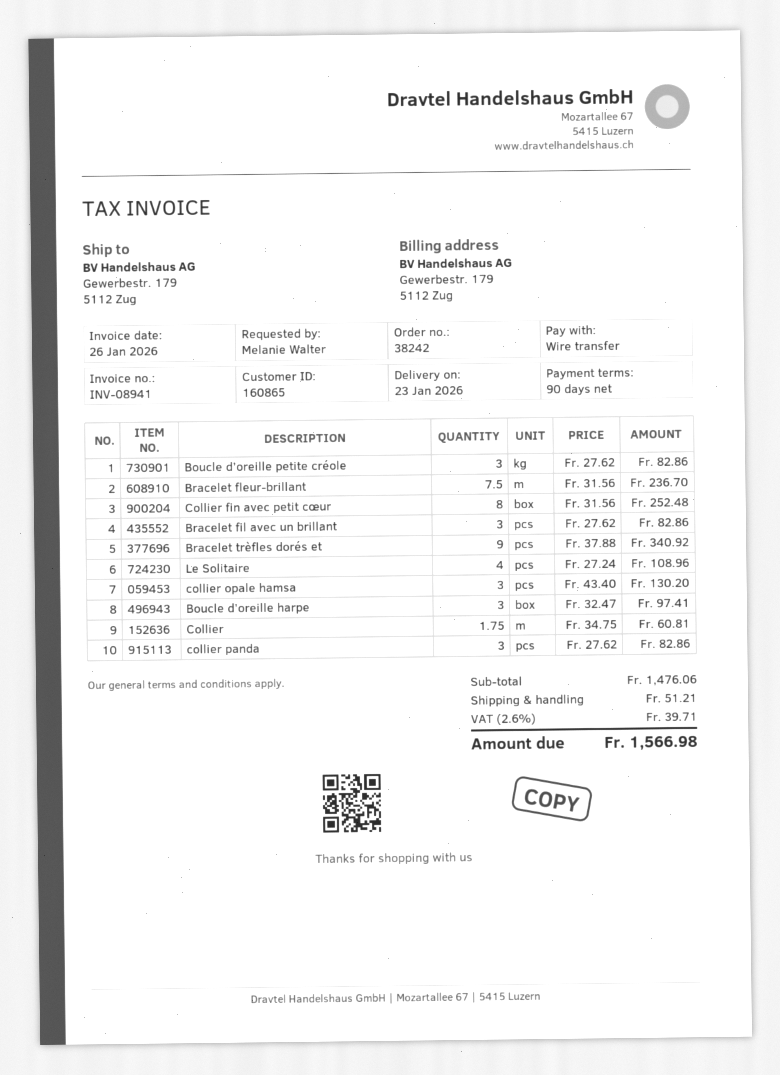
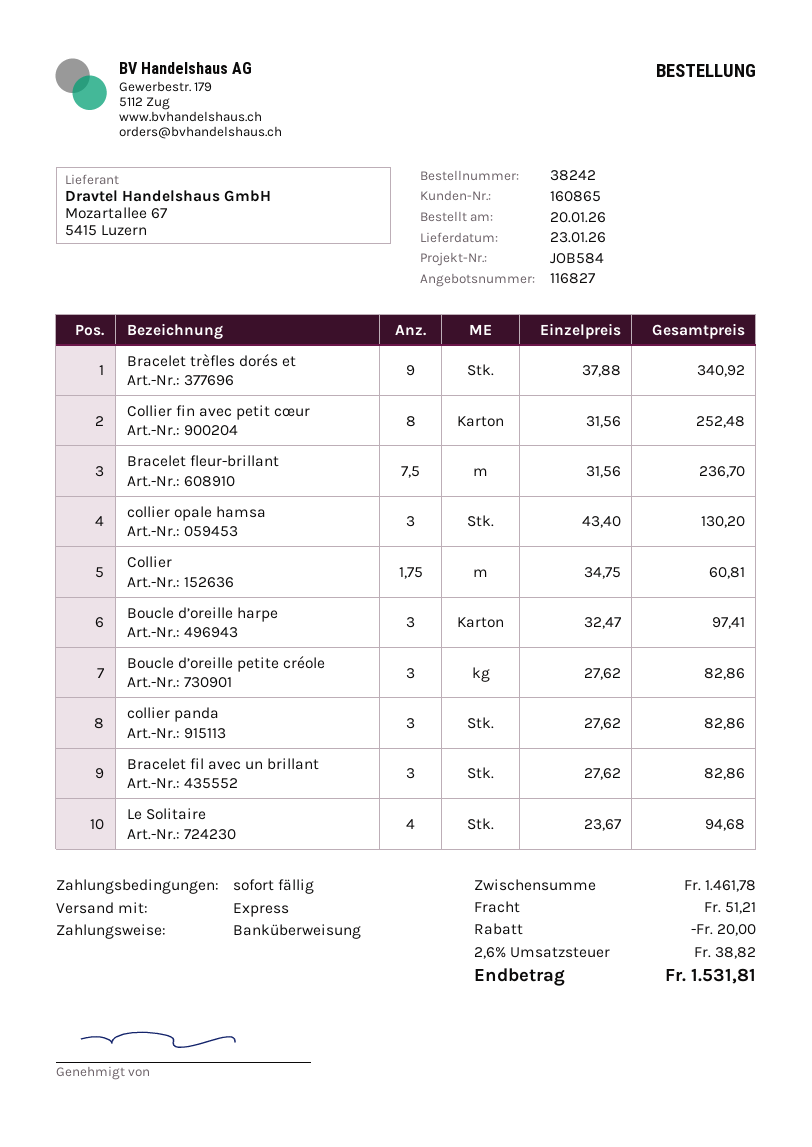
payment terms: 90 days -> on receipt
Le Solitaire: 4 x 27.24 = 108.96 -> 4 x 23.67 = 94.68
subtotal: 1476.06 -> 1461.78
discount: none -> 20.00
tax: 2.6% = 39.71 -> 2.6% = 38.82
total: 1566.98 -> 1531.81

